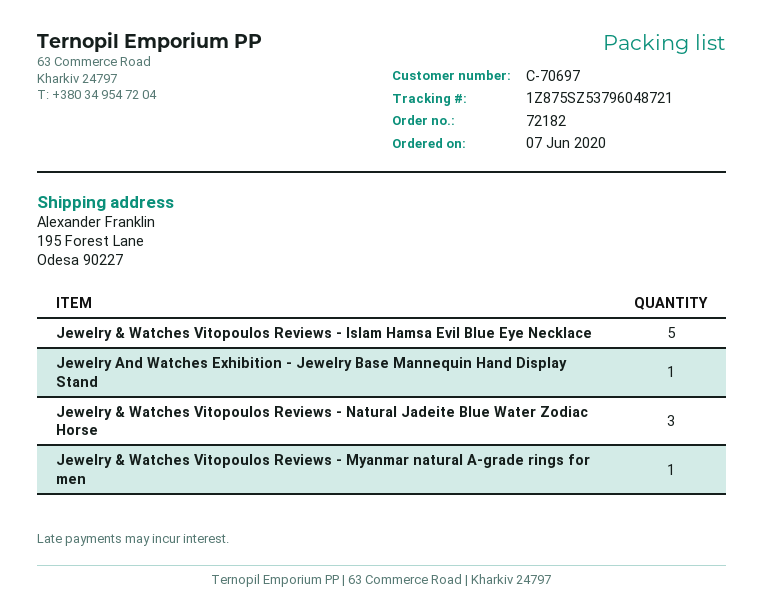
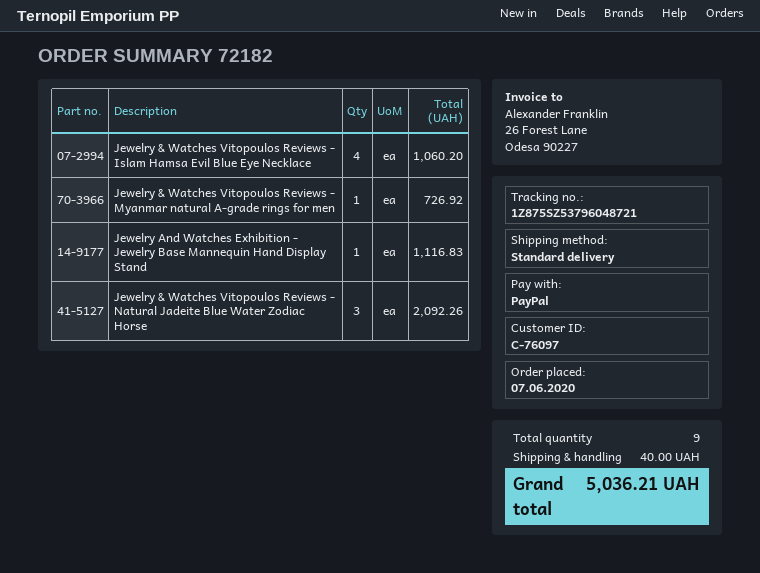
customer number: C-70697 -> C-76097
Jewelry & Watches Vitopoulos Reviews - Islam Hamsa Evil Blue Eye Necklace: 5 -> 4

